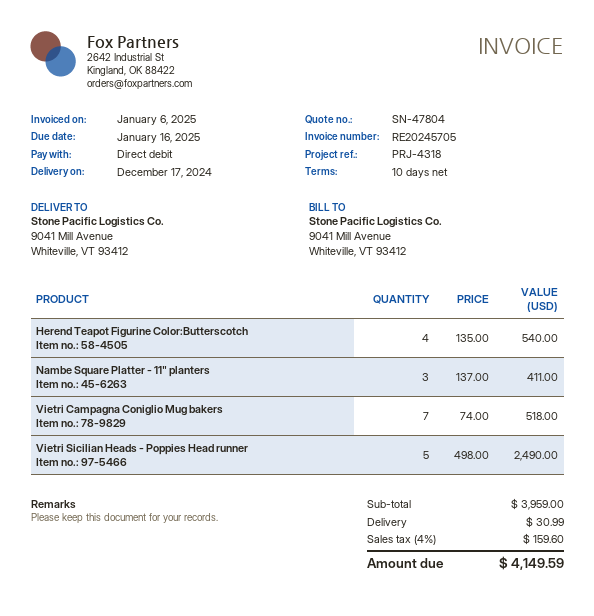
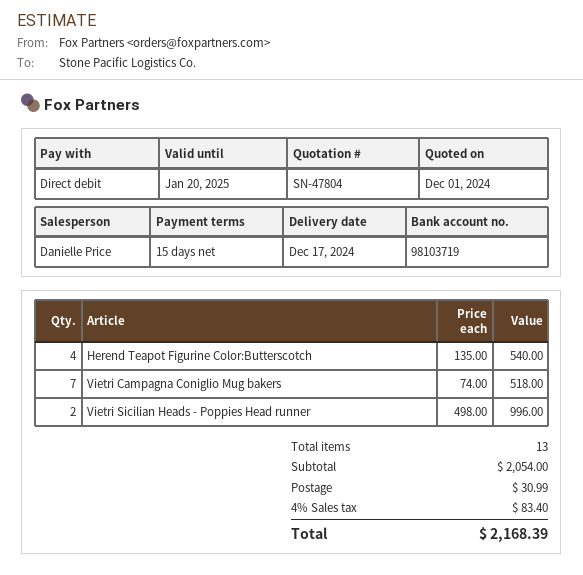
payment terms: 10 days -> 15 days
Nambe Square Platter - 11" planters: 3 x 137.00 = 411.00 -> none
Vietri Sicilian Heads - Poppies Head runner: 5 x 498.00 = 2490.00 -> 2 x 498.00 = 996.00
subtotal: 3959.00 -> 2054.00
tax: 4% = 159.60 -> 4% = 83.40
total: 4149.59 -> 2168.39

